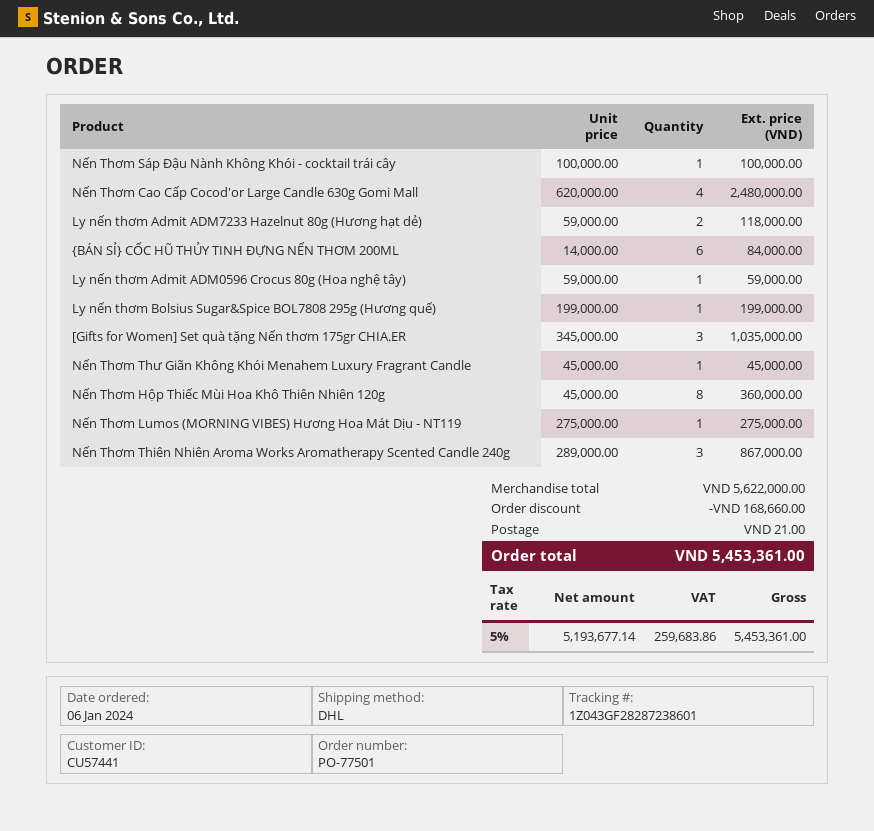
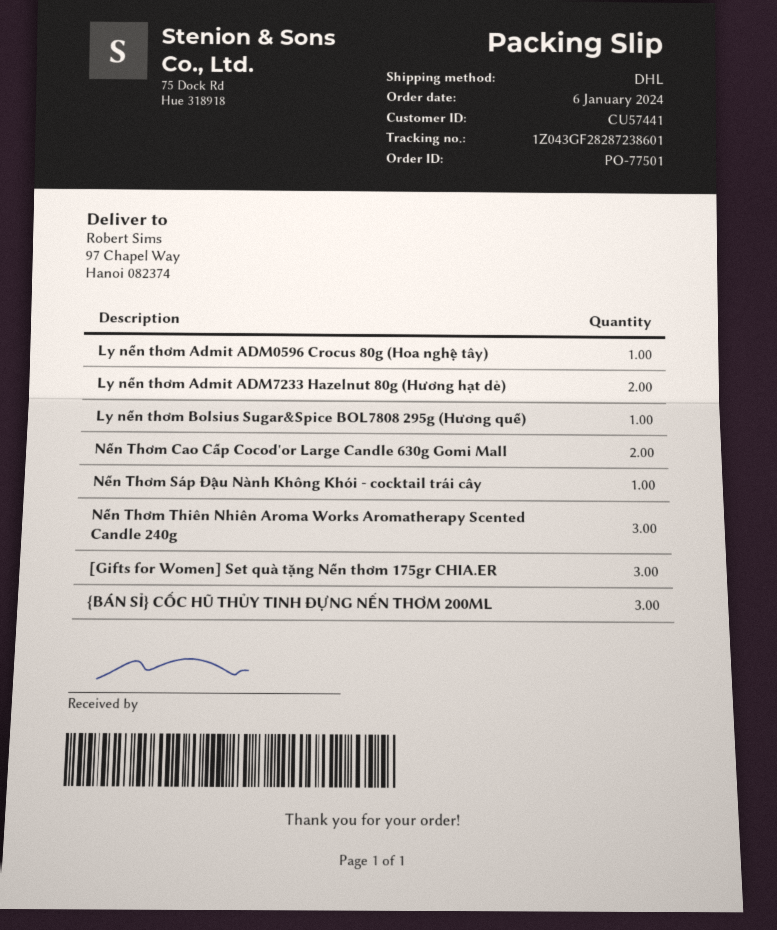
Nến Thơm Cao Cấp Cocod'or Large Candle 630g Gomi Mall: 4 -> 2
{BÁN SỈ} CỐC HŨ THỦY TINH ĐỰNG NẾN THƠM 200ML: 6 -> 3
Nến Thơm Thư Giãn Không Khói Menahem Luxury Fragrant Candle: 1 -> none
Nến Thơm Hộp Thiếc Mùi Hoa Khô Thiên Nhiên 120g: 8 -> none
Nến Thơm Lumos (MORNING VIBES) Hương Hoa Mát Dịu - NT119: 1 -> none

